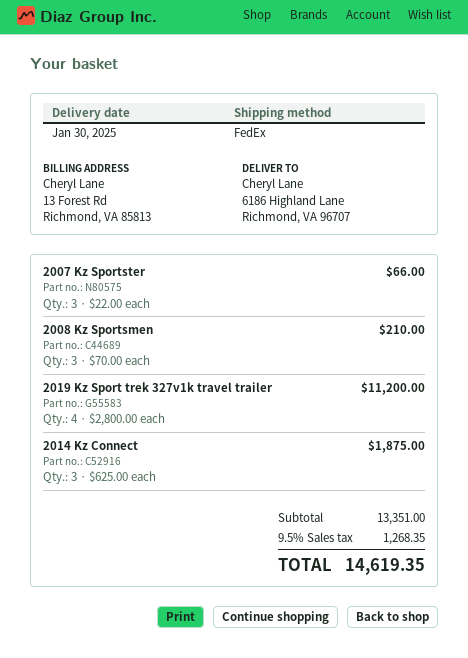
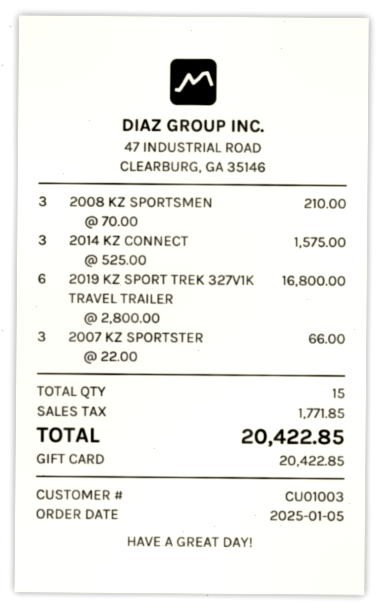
2019 Kz Sport trek 327v1k travel trailer: 4 x 2800.00 = 11200.00 -> 6 x 2800.00 = 16800.00
2014 Kz Connect: 3 x 625.00 = 1875.00 -> 3 x 525.00 = 1575.00
tax: 1268.35 -> 1771.85
total: 14619.35 -> 20422.85

